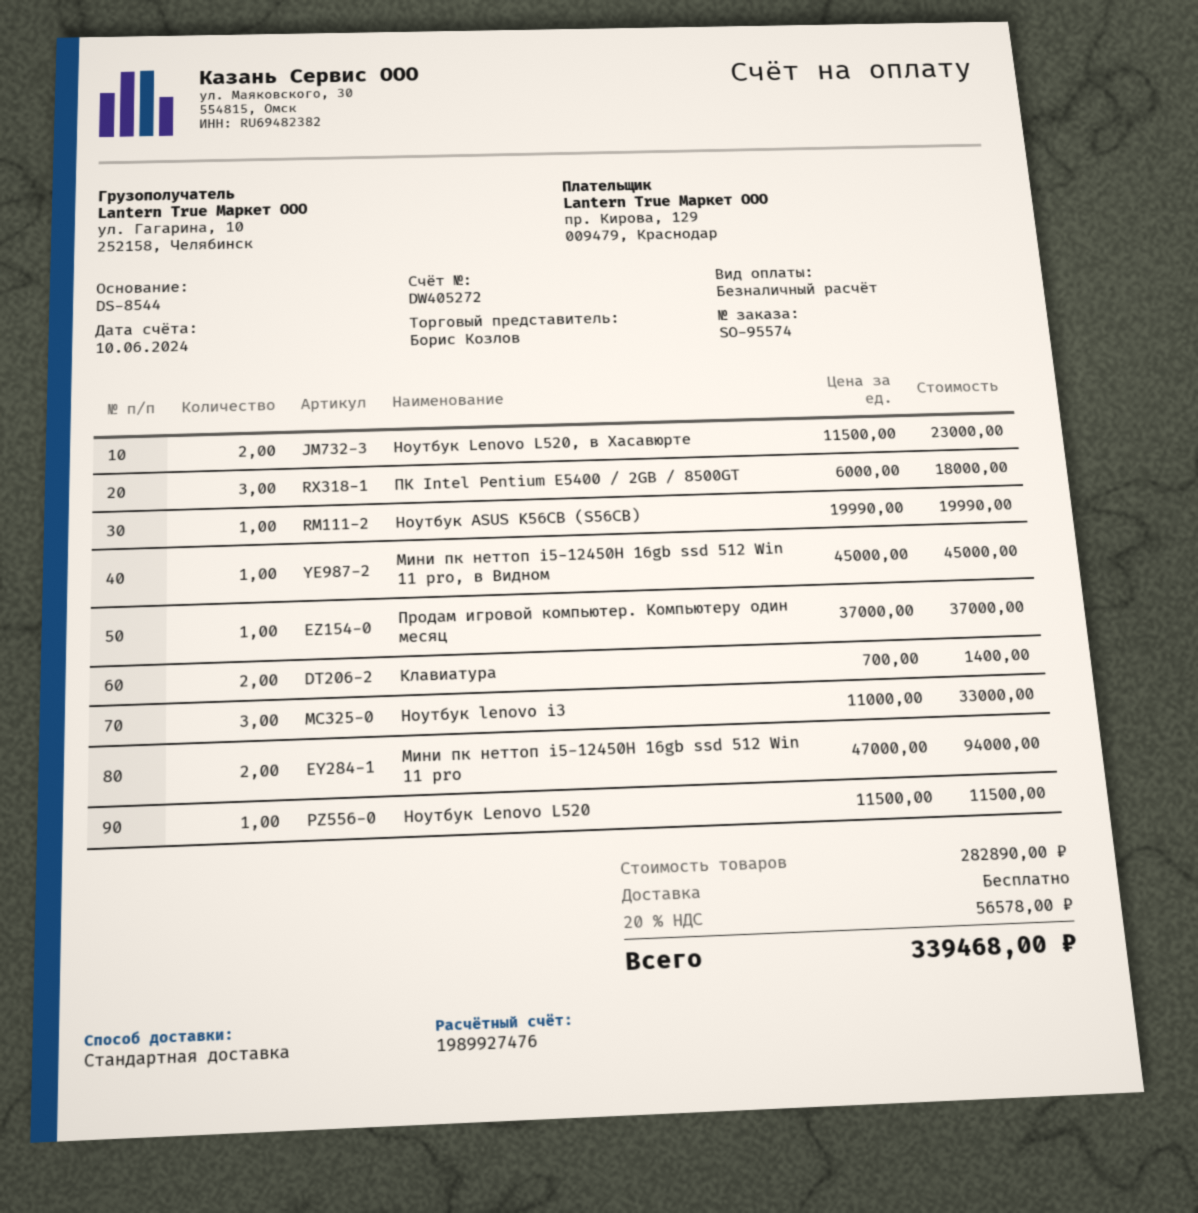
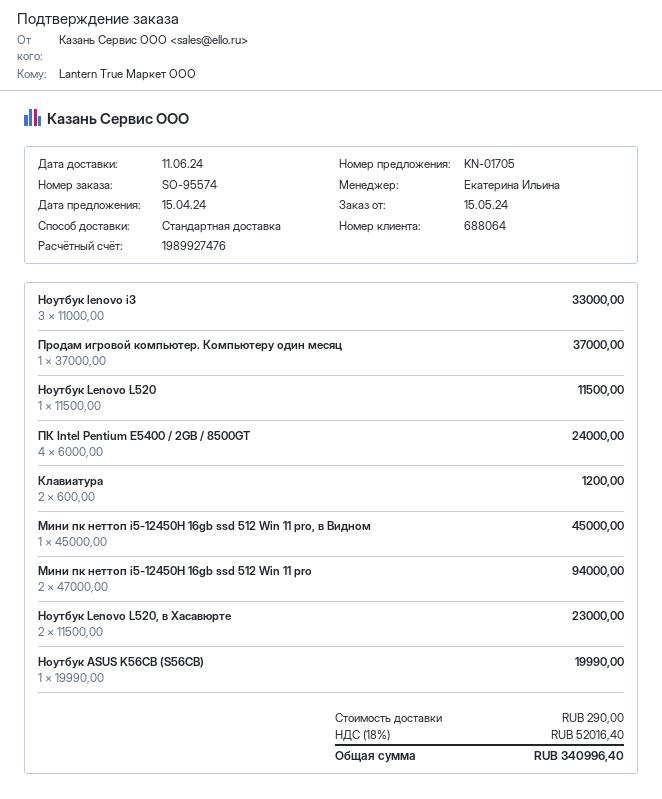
sales rep: Борис Козлов -> Екатерина Ильина
ПК Intel Pentium E5400 / 2GB / 8500GT: 3 x 6000.00 = 18000.00 -> 4 x 6000.00 = 24000.00
Клавиатура: 2 x 700.00 = 1400.00 -> 2 x 600.00 = 1200.00
shipping: 0.00 -> 290.00
tax: 20% = 56578.00 -> 18% = 52016.40
total: 339468.00 -> 340996.40

